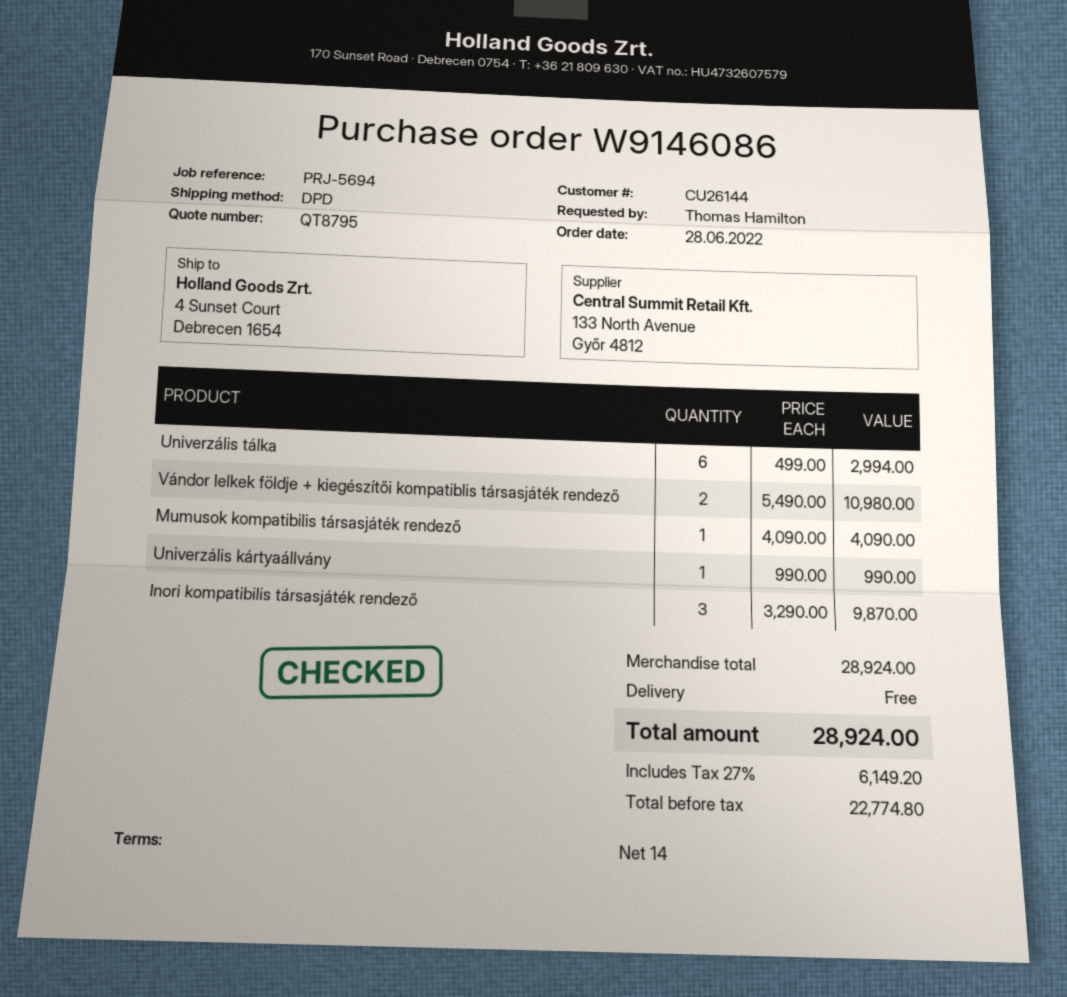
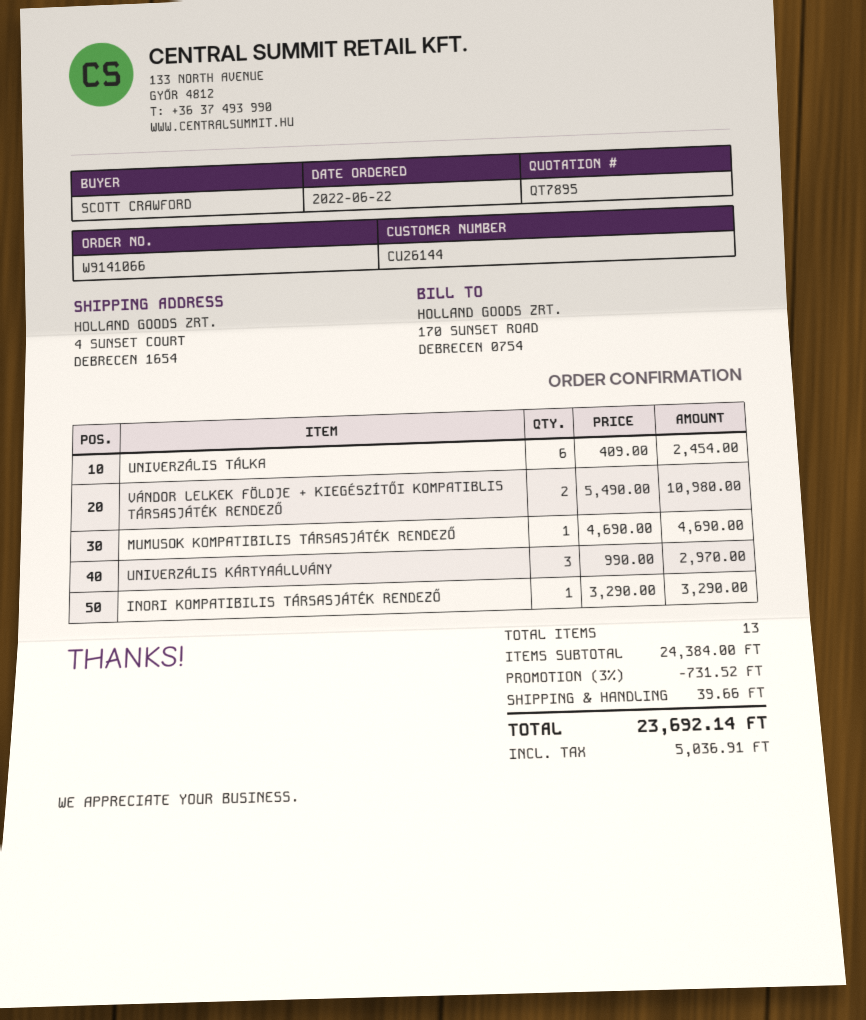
quote number: QT8795 -> QT7895
order number: W9146086 -> W9141066
order date: 2022-06-28 -> 2022-06-22
ordered by: Thomas Hamilton -> SCOTT CRAWFORD
Univerzális tálka: 6 x 499.00 = 2994.00 -> 6 x 409.00 = 2454.00
Mumusok kompatibilis társasjáték rendező: 1 x 4090.00 = 4090.00 -> 1 x 4690.00 = 4690.00
Univerzális kártyaállvány: 1 x 990.00 = 990.00 -> 3 x 990.00 = 2970.00
Inori kompatibilis társasjáték rendező: 3 x 3290.00 = 9870.00 -> 1 x 3290.00 = 3290.00
subtotal: 28924.00 -> 24384.00
discount: none -> 3% = 731.52
shipping: 0.00 -> 39.66
tax: 6149.20 -> 5036.91
total: 28924.00 -> 23692.14

